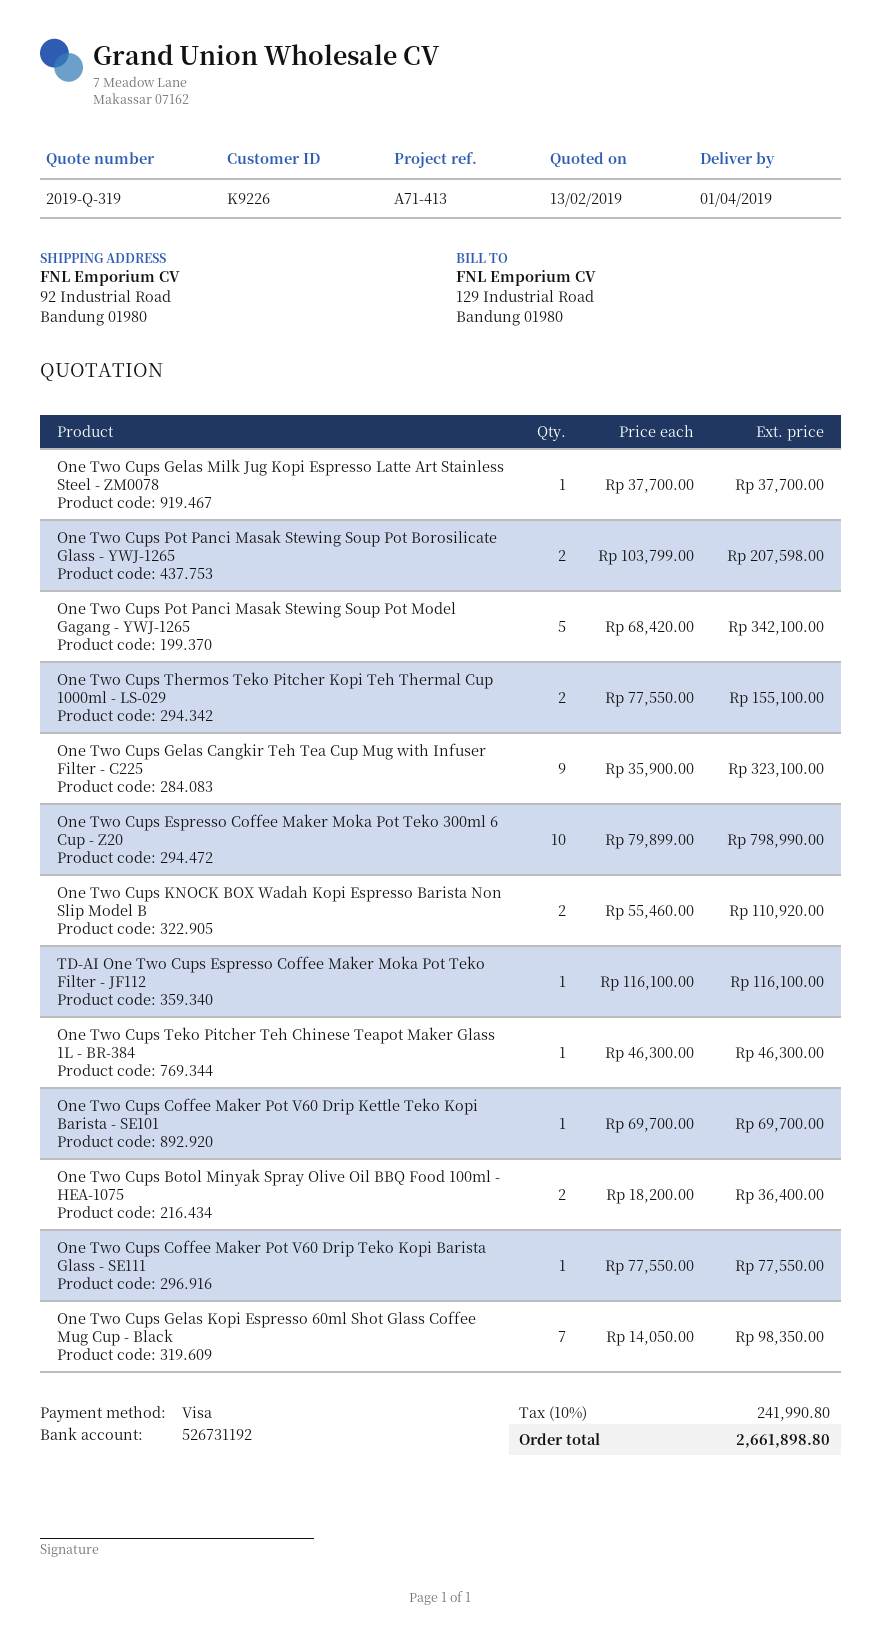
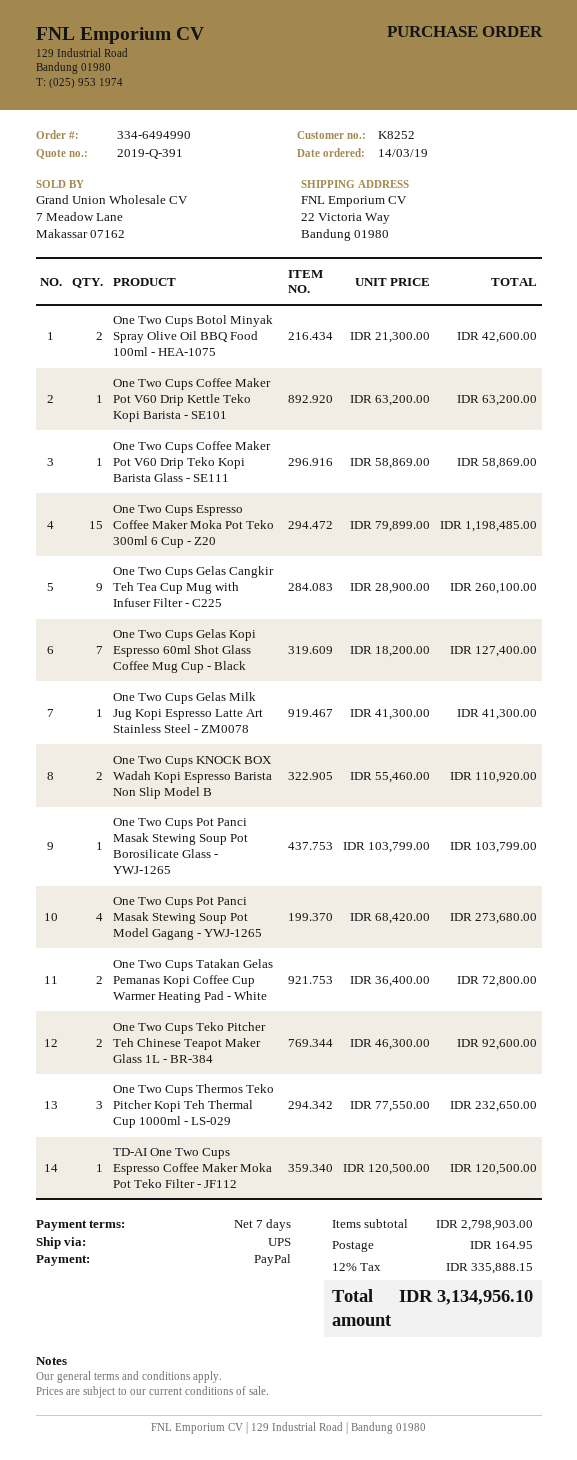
quote number: 2019-Q-319 -> 2019-Q-391
customer number: K9226 -> K8252
payment method: Visa -> PayPal
ship to: 92 Industrial Road, Bandung 01980 -> 22 Victoria Way, Bandung 01980
One Two Cups Gelas Milk Jug Kopi Espresso Latte Art Stainless Steel - ZM0078: 1 x 37700.00 = 37700.00 -> 1 x 41300.00 = 41300.00
One Two Cups Pot Panci Masak Stewing Soup Pot Borosilicate Glass - YWJ-1265: 2 x 103799.00 = 207598.00 -> 1 x 103799.00 = 103799.00
One Two Cups Pot Panci Masak Stewing Soup Pot Model Gagang - YWJ-1265: 5 x 68420.00 = 342100.00 -> 4 x 68420.00 = 273680.00
One Two Cups Thermos Teko Pitcher Kopi Teh Thermal Cup 1000ml - LS-029: 2 x 77550.00 = 155100.00 -> 3 x 77550.00 = 232650.00
One Two Cups Gelas Cangkir Teh Tea Cup Mug with Infuser Filter - C225: 9 x 35900.00 = 323100.00 -> 9 x 28900.00 = 260100.00
One Two Cups Espresso Coffee Maker Moka Pot Teko 300ml 6 Cup - Z20: 10 x 79899.00 = 798990.00 -> 15 x 79899.00 = 1198485.00
TD-AI One Two Cups Espresso Coffee Maker Moka Pot Teko Filter - JF112: 1 x 116100.00 = 116100.00 -> 1 x 120500.00 = 120500.00
One Two Cups Teko Pitcher Teh Chinese Teapot Maker Glass 1L - BR-384: 1 x 46300.00 = 46300.00 -> 2 x 46300.00 = 92600.00
One Two Cups Coffee Maker Pot V60 Drip Kettle Teko Kopi Barista - SE101: 1 x 69700.00 = 69700.00 -> 1 x 63200.00 = 63200.00
One Two Cups Botol Minyak Spray Olive Oil BBQ Food 100ml - HEA-1075: 2 x 18200.00 = 36400.00 -> 2 x 21300.00 = 42600.00
One Two Cups Coffee Maker Pot V60 Drip Teko Kopi Barista Glass - SE111: 1 x 77550.00 = 77550.00 -> 1 x 58869.00 = 58869.00
One Two Cups Gelas Kopi Espresso 60ml Shot Glass Coffee Mug Cup - Black: 7 x 14050.00 = 98350.00 -> 7 x 18200.00 = 127400.00
One Two Cups Tatakan Gelas Pemanas Kopi Coffee Cup Warmer Heating Pad - White: none -> 2 x 36400.00 = 72800.00
shipping: none -> 164.95
tax: 10% = 241990.80 -> 12% = 335888.15
total: 2661898.80 -> 3134956.10

